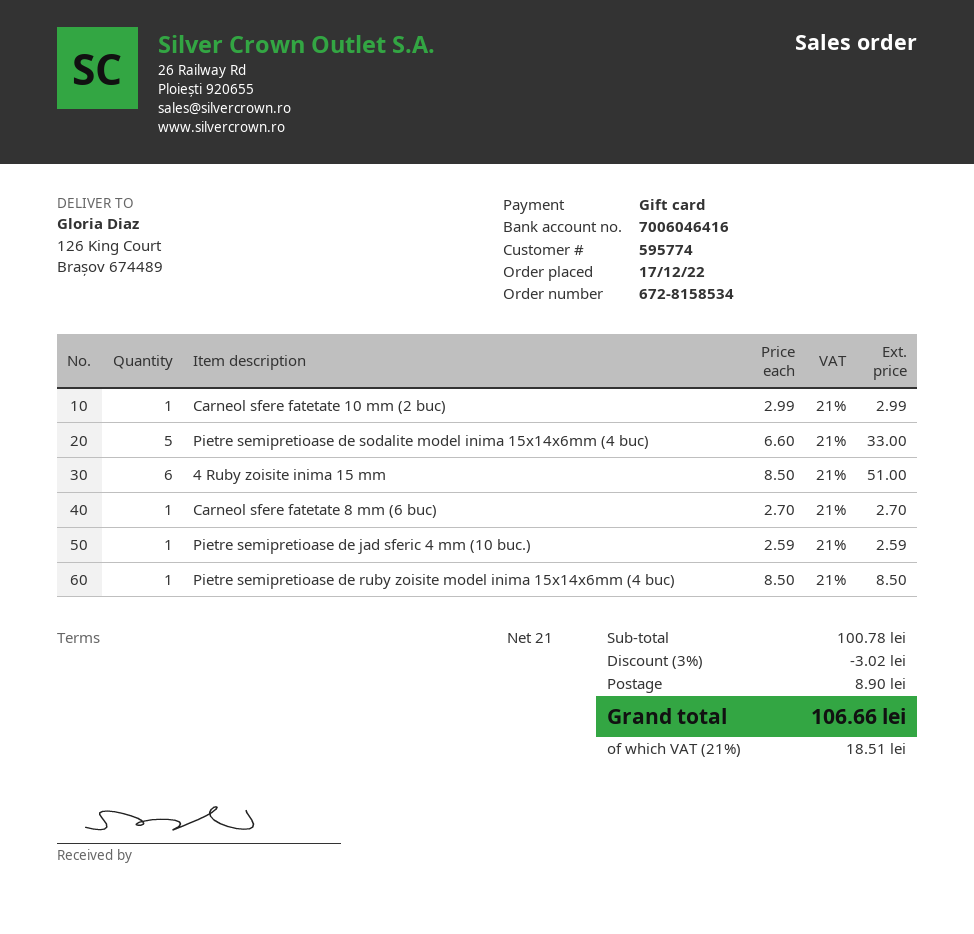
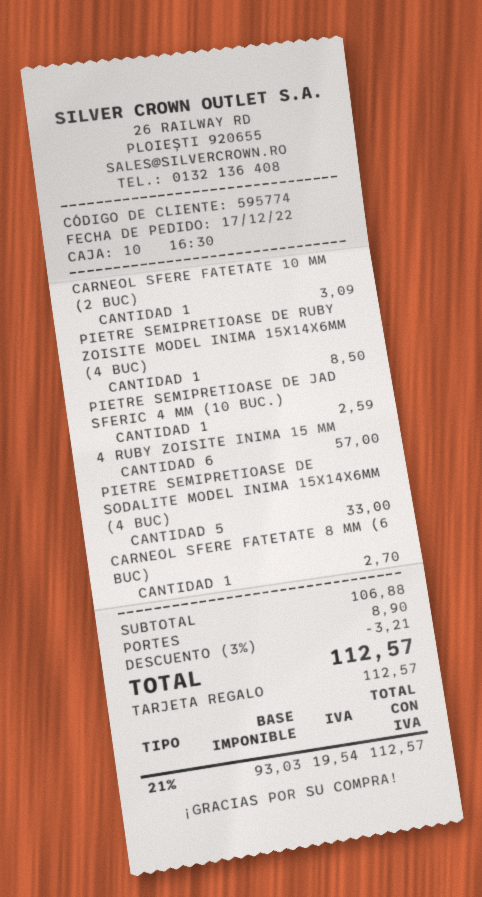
Carneol sfere fatetate 10 mm (2 buc): 1 for 2.99 -> 1 for 3.09
4 Ruby zoisite inima 15 mm: 6 for 51.00 -> 6 for 57.00
subtotal: 100.78 -> 106.88
discount: 3% = 3.02 -> 3% = 3.21
tax: 21% = 18.51 -> 21% = 19.54
total: 106.66 -> 112.57

